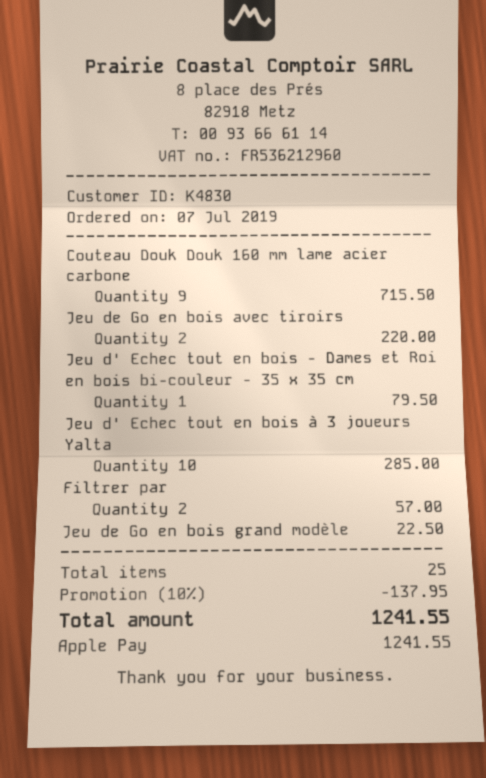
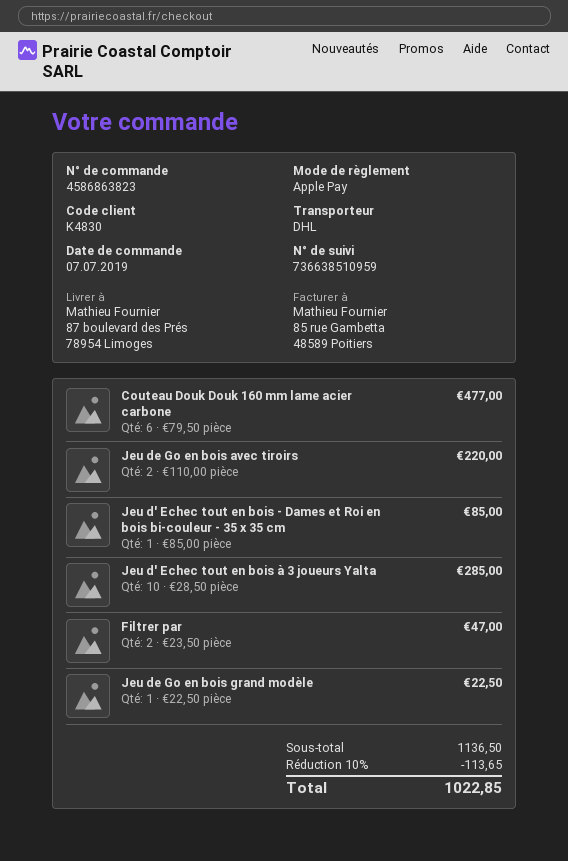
Couteau Douk Douk 160 mm lame acier carbone: 9 for 715.50 -> 6 for 477.00
Jeu d' Echec tout en bois - Dames et Roi en bois bi-couleur - 35 x 35 cm: 1 for 79.50 -> 1 for 85.00
Filtrer par: 2 for 57.00 -> 2 for 47.00
discount: 10% = 137.95 -> 10% = 113.65
total: 1241.55 -> 1022.85

